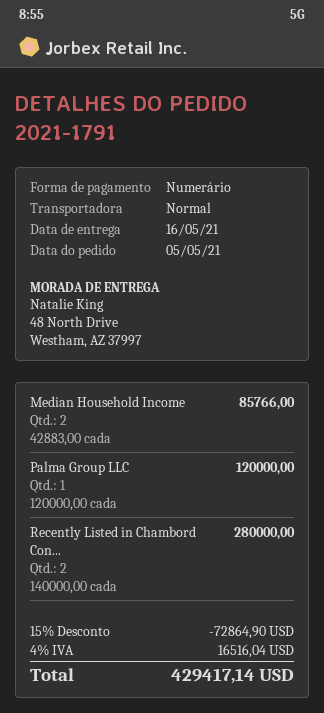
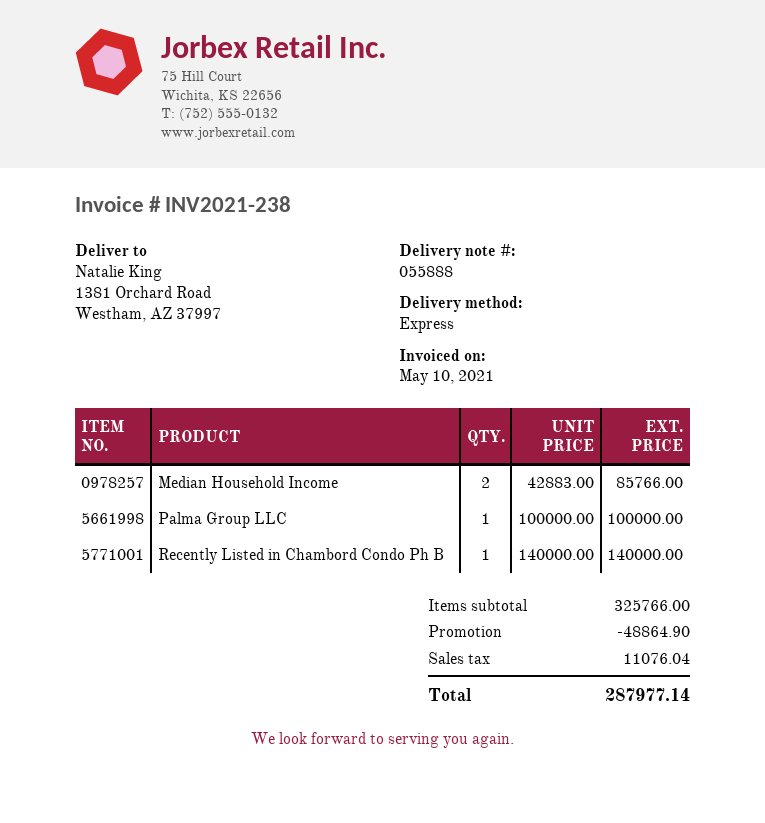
shipping method: standard -> express
ship to: 48 North Drive, Westham, AZ 37997 -> 1381 Orchard Road, Westham, AZ 37997
Palma Group LLC: 1 x 120000.00 = 120000.00 -> 1 x 100000.00 = 100000.00
Recently Listed in Chambord Con...: 2 x 140000.00 = 280000.00 -> 1 x 140000.00 = 140000.00
discount: 72864.90 -> 48864.90
tax: 16516.04 -> 11076.04
total: 429417.14 -> 287977.14

